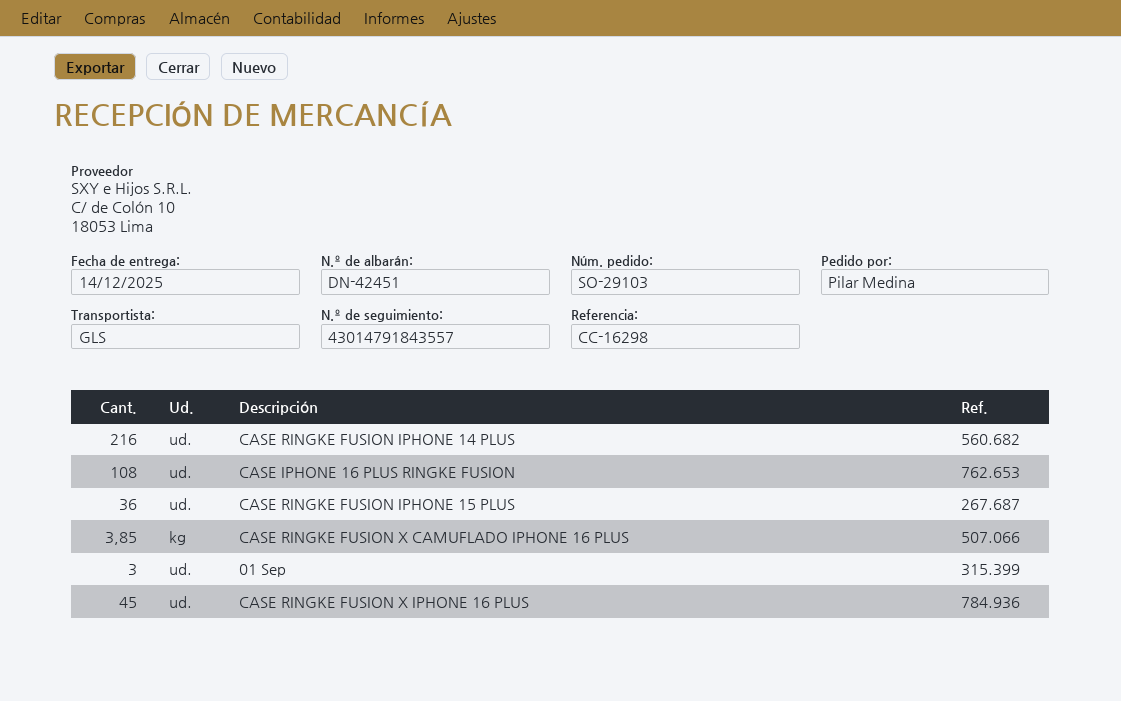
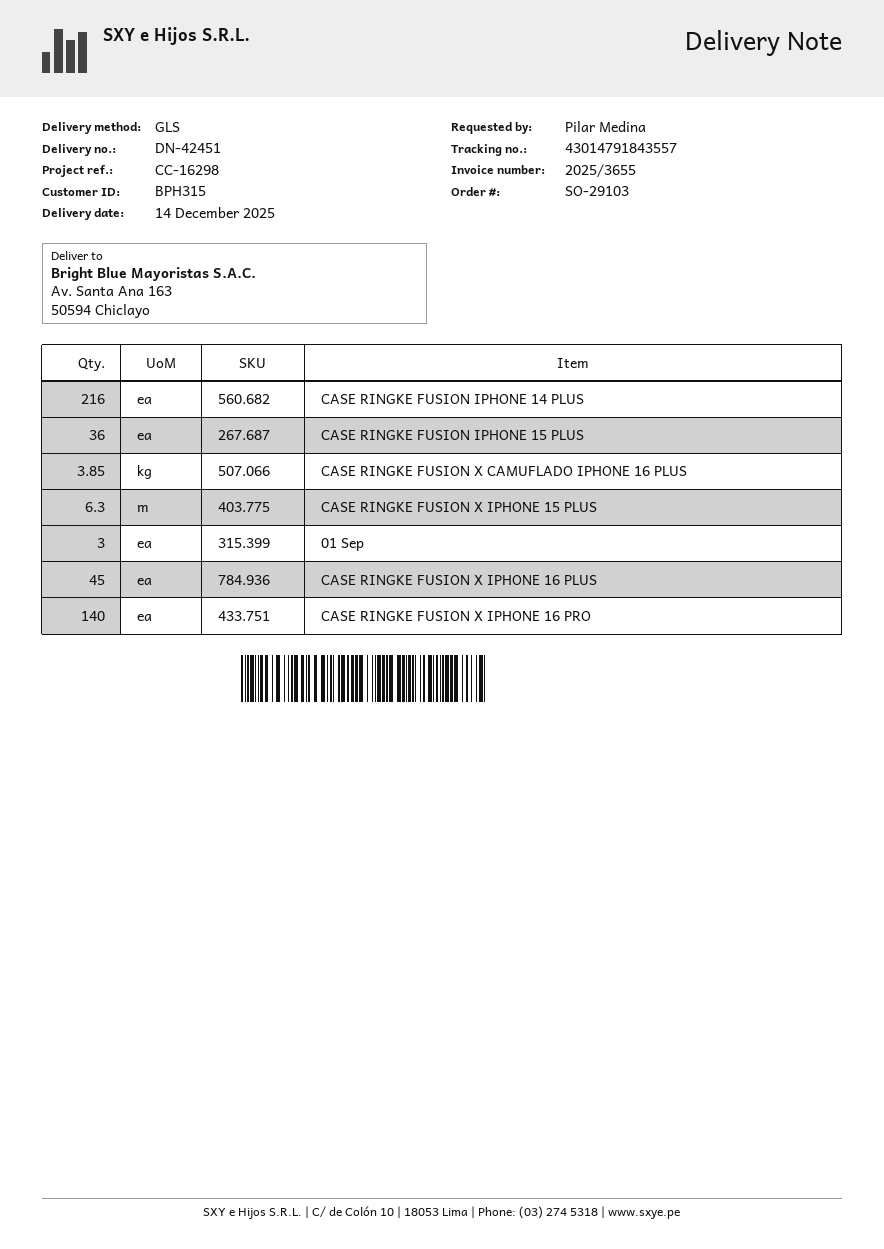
CASE IPHONE 16 PLUS RINGKE FUSION: 108 -> none
CASE RINGKE FUSION X IPHONE 15 PLUS: none -> 6.3
CASE RINGKE FUSION X IPHONE 16 PRO: none -> 140

